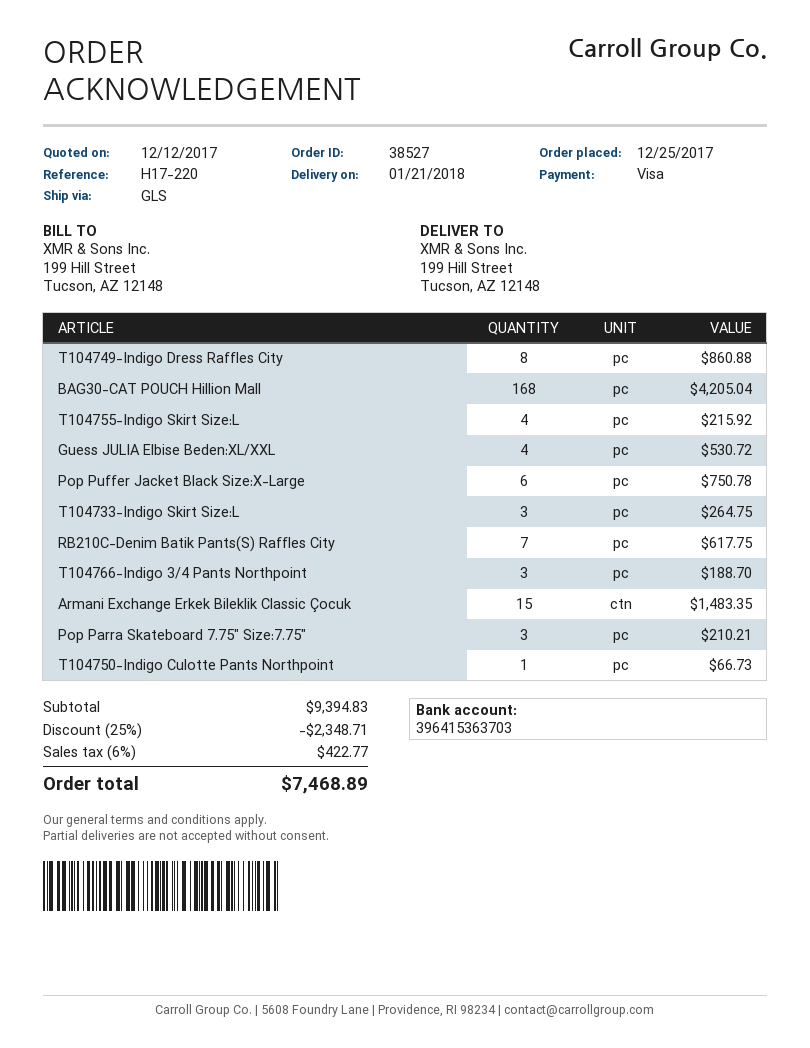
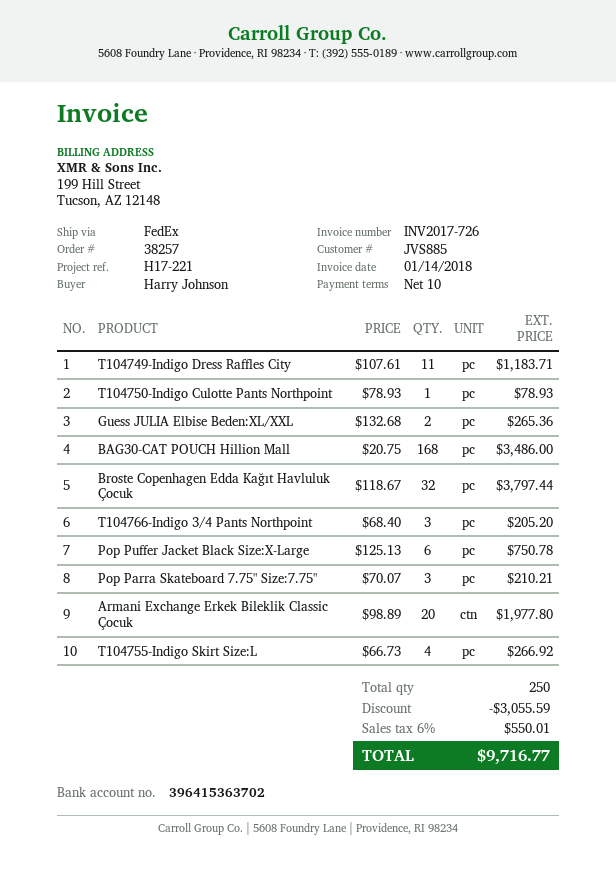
order number: 38527 -> 38257
reference: H17-220 -> H17-221
bank account: 396415363703 -> 396415363702
shipping method: GLS -> FedEx
T104749-Indigo Dress Raffles City: 8 for 860.88 -> 11 for 1183.71
BAG30-CAT POUCH Hillion Mall: 168 for 4205.04 -> 168 for 3486.00
T104755-Indigo Skirt Size:L: 4 for 215.92 -> 4 for 266.92
Guess JULIA Elbise Beden:XL/XXL: 4 for 530.72 -> 2 for 265.36
T104733-Indigo Skirt Size:L: 3 for 264.75 -> none
RB210C-Denim Batik Pants(S) Raffles City: 7 for 617.75 -> none
T104766-Indigo 3/4 Pants Northpoint: 3 for 188.70 -> 3 for 205.20
Armani Exchange Erkek Bileklik Classic Çocuk: 15 for 1483.35 -> 20 for 1977.80
T104750-Indigo Culotte Pants Northpoint: 1 for 66.73 -> 1 for 78.93
Broste Copenhagen Edda Kağıt Havluluk Çocuk: none -> 32 for 3797.44
discount: 2348.71 -> 3055.59
tax: 6% = 422.77 -> 6% = 550.01
total: 7468.89 -> 9716.77

